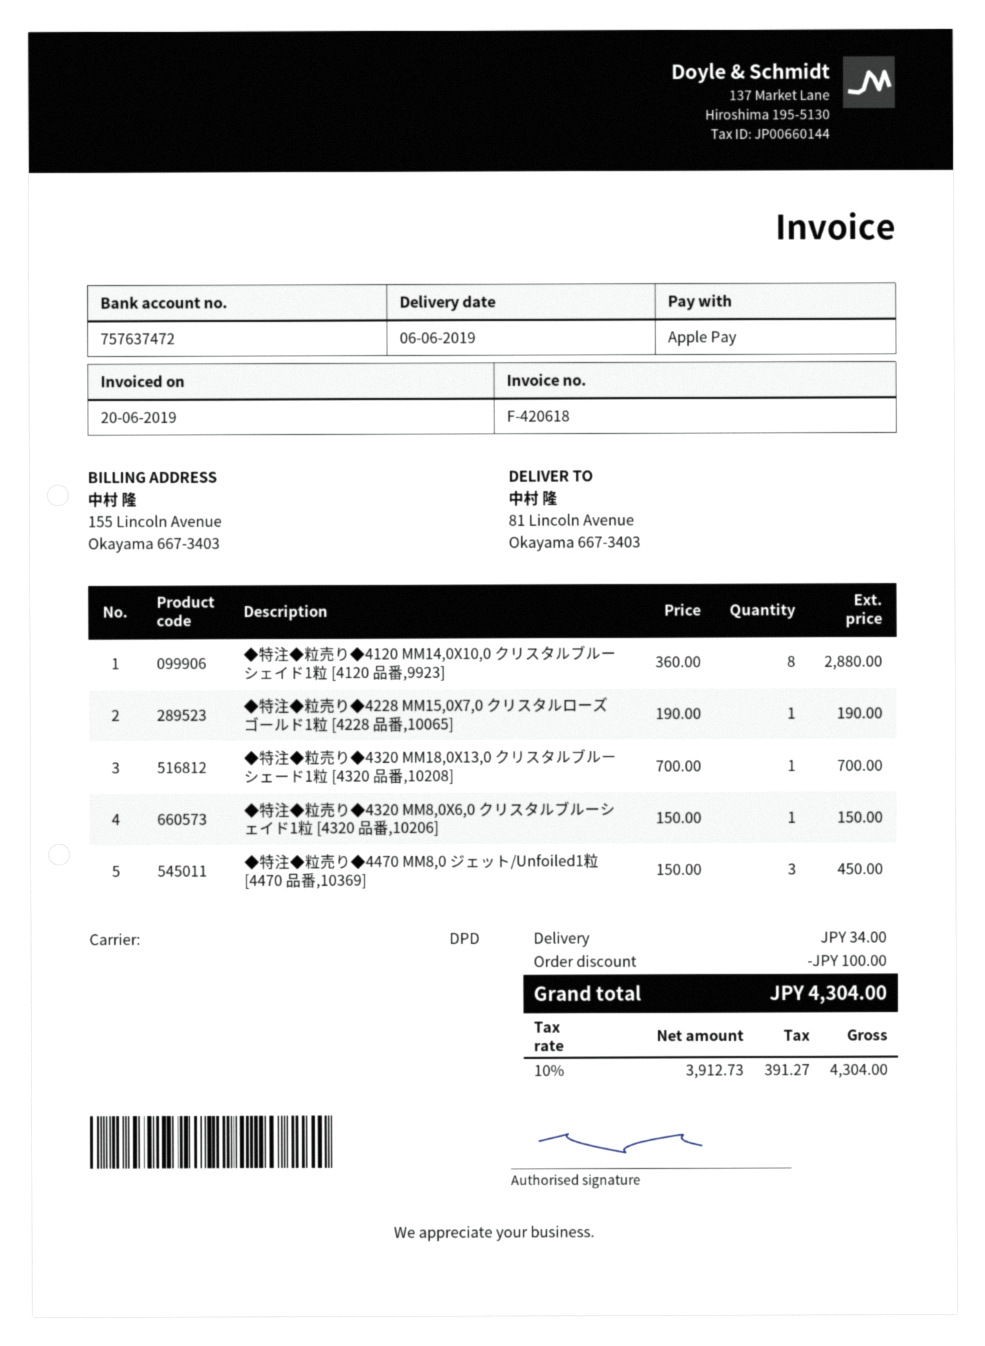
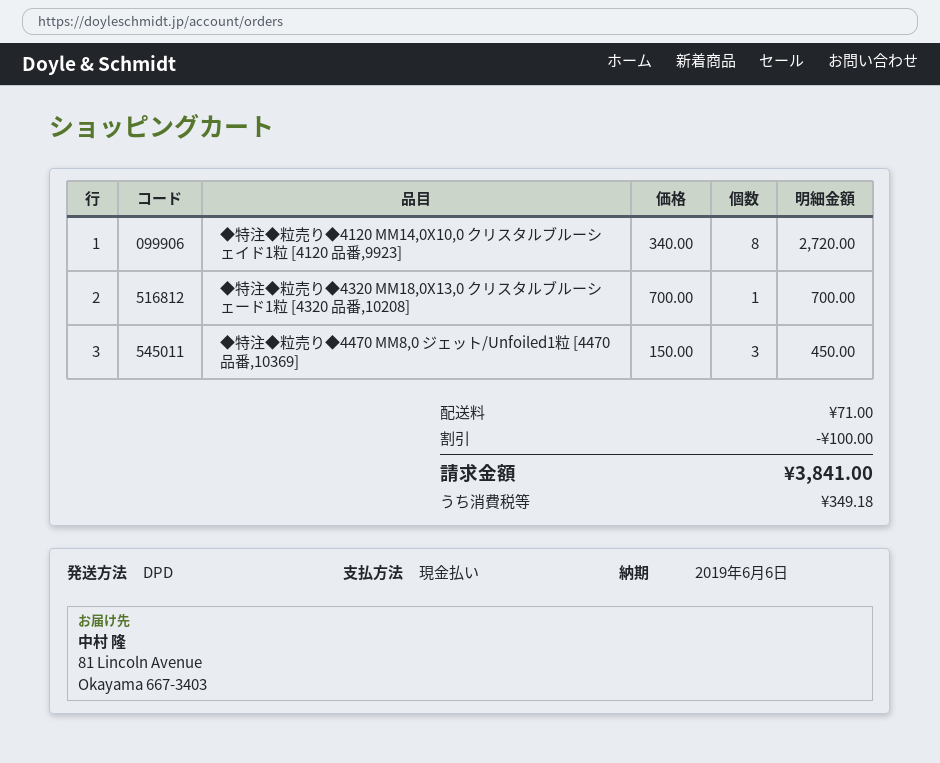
payment method: Apple Pay -> cash
◆特注◆粒売り◆4120 MM14,0X10,0 クリスタルブルーシェイド1粒 [4120 品番,9923]: 8 x 360.00 = 2880.00 -> 8 x 340.00 = 2720.00
◆特注◆粒売り◆4228 MM15,0X7,0 クリスタルローズゴールド1粒 [4228 品番,10065]: 1 x 190.00 = 190.00 -> none
◆特注◆粒売り◆4320 MM8,0X6,0 クリスタルブルーシェイド1粒 [4320 品番,10206]: 1 x 150.00 = 150.00 -> none
shipping: 34.00 -> 71.00
tax: 391.27 -> 349.18
total: 4304.00 -> 3841.00

